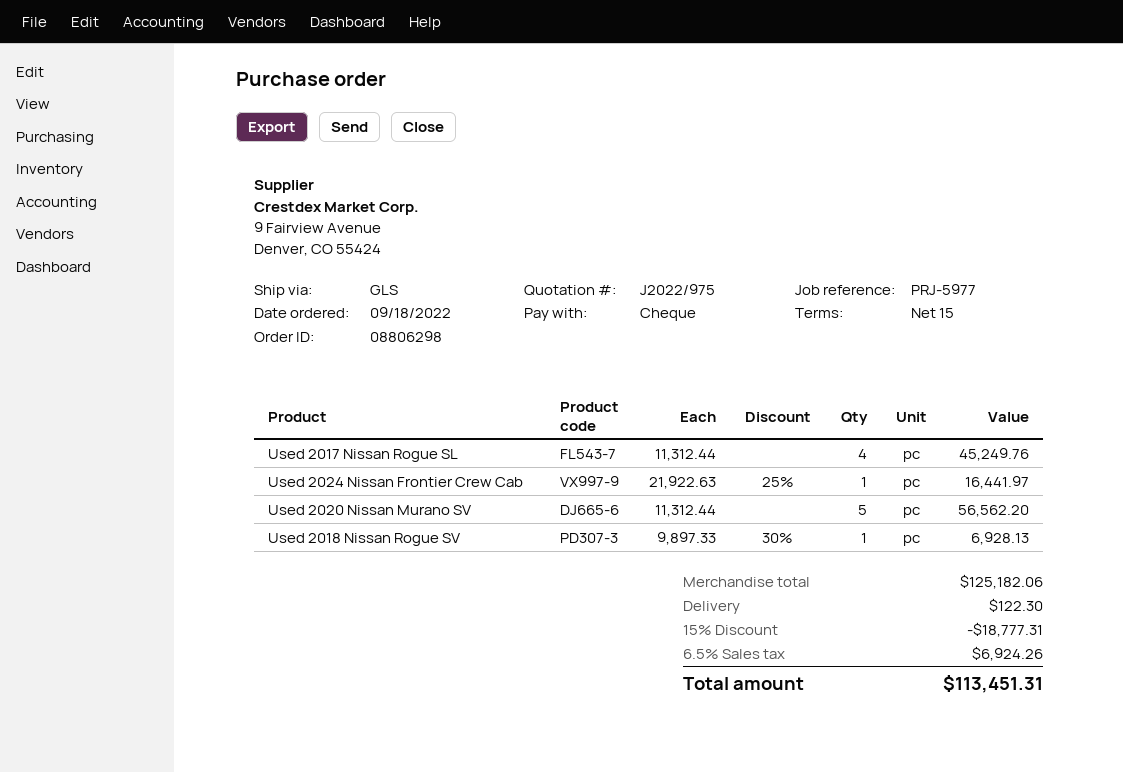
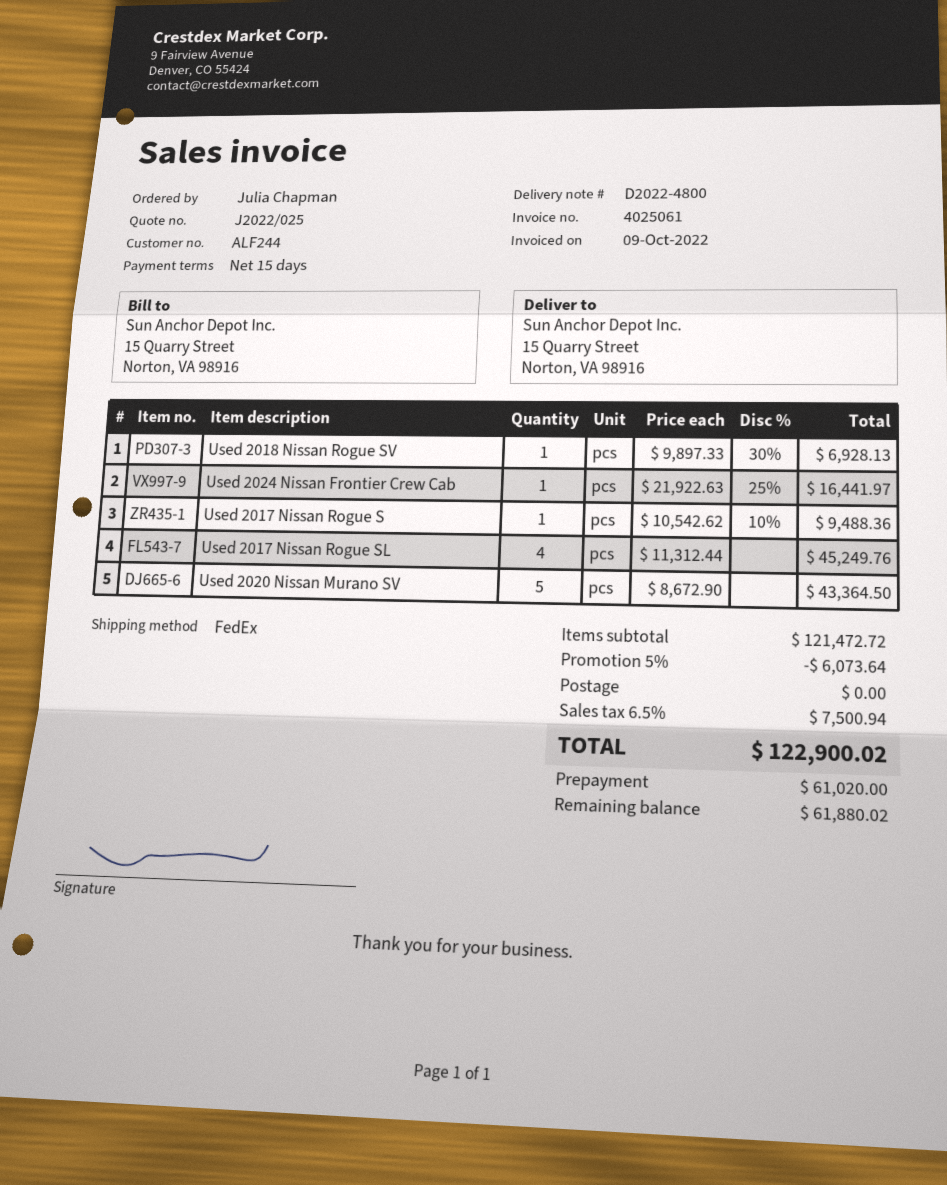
quote number: J2022/975 -> J2022/025
shipping method: GLS -> FedEx
Used 2020 Nissan Murano SV: 5 x 11312.44 = 56562.20 -> 5 x 8672.90 = 43364.50
Used 2017 Nissan Rogue S: none -> 1 x 10542.62 - 10% = 9488.36
subtotal: 125182.06 -> 121472.72
discount: 15% = 18777.31 -> 5% = 6073.64
shipping: 122.30 -> 0.00
tax: 6.5% = 6924.26 -> 6.5% = 7500.94
total: 113451.31 -> 122900.02

